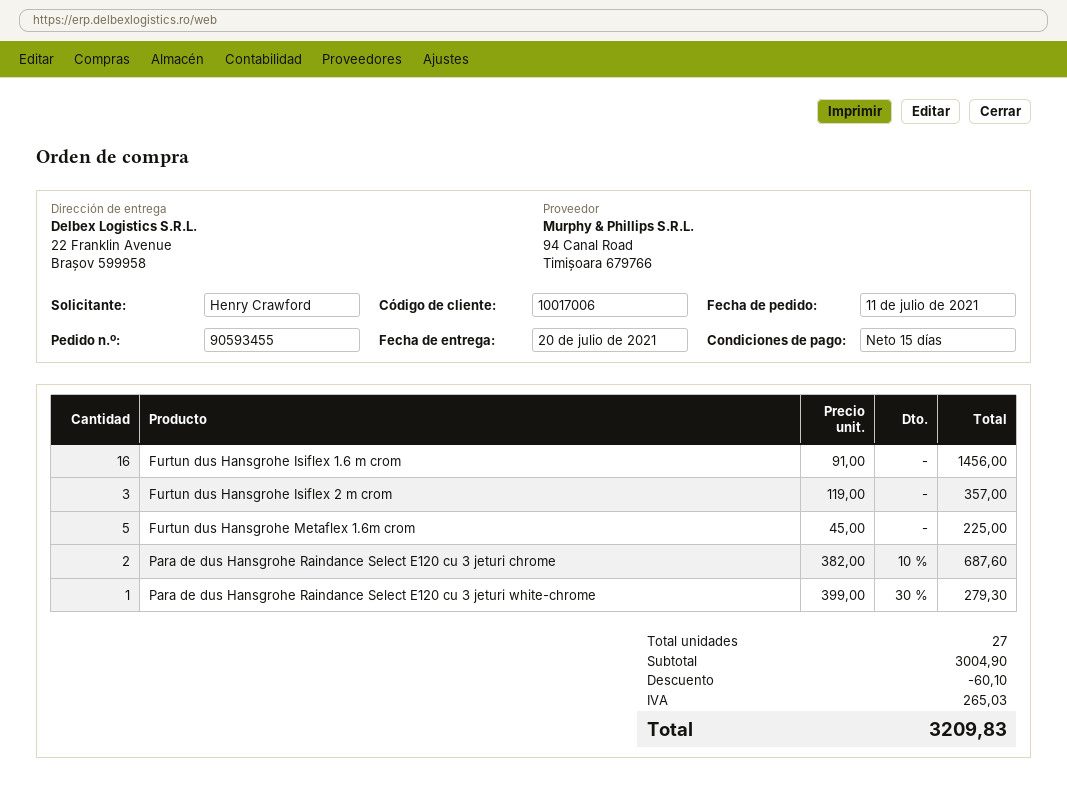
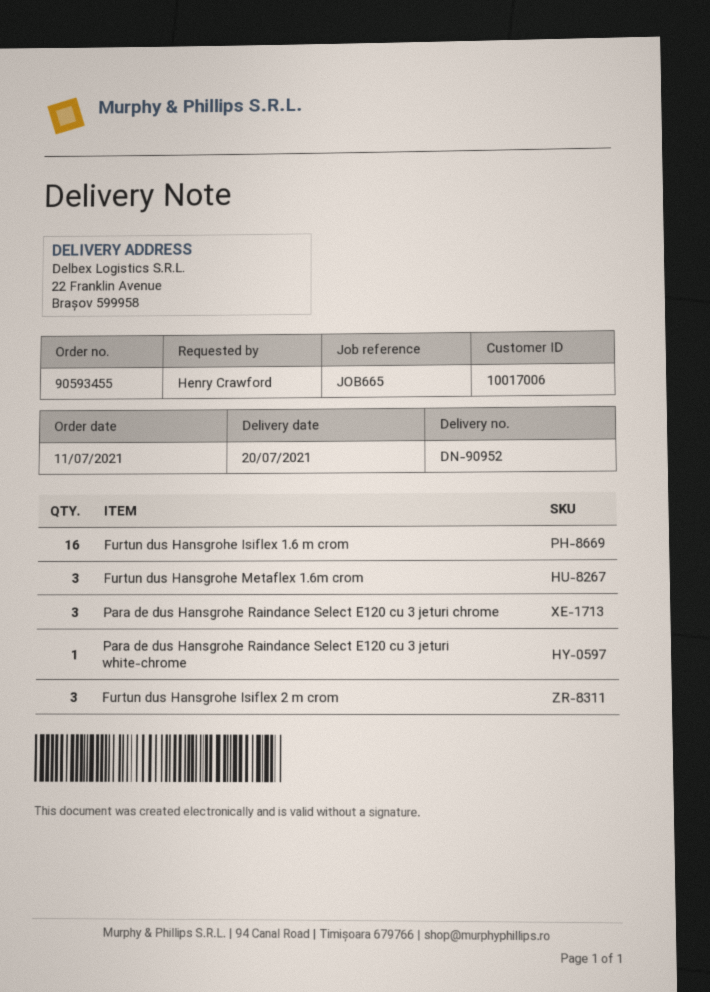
Furtun dus Hansgrohe Metaflex 1.6m crom: 5 -> 3
Para de dus Hansgrohe Raindance Select E120 cu 3 jeturi chrome: 2 -> 3

